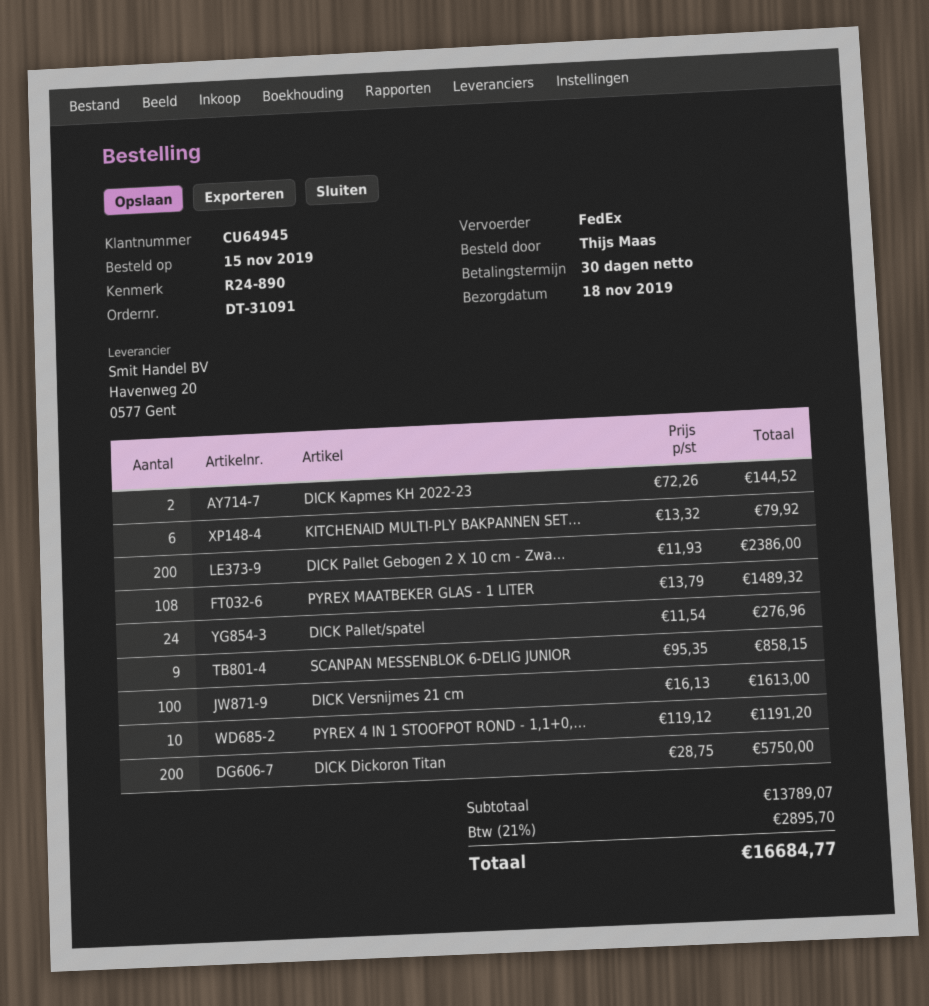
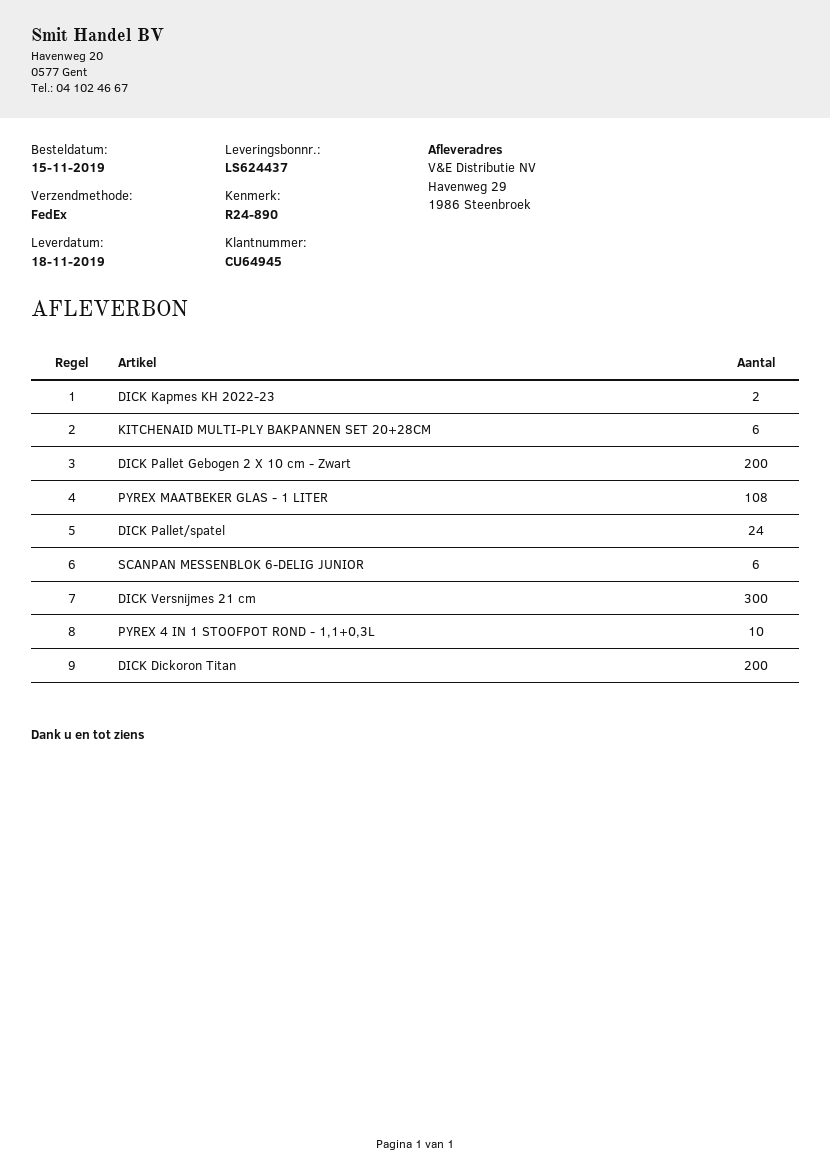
SCANPAN MESSENBLOK 6-DELIG JUNIOR: 9 -> 6
DICK Versnijmes 21 cm: 100 -> 300

